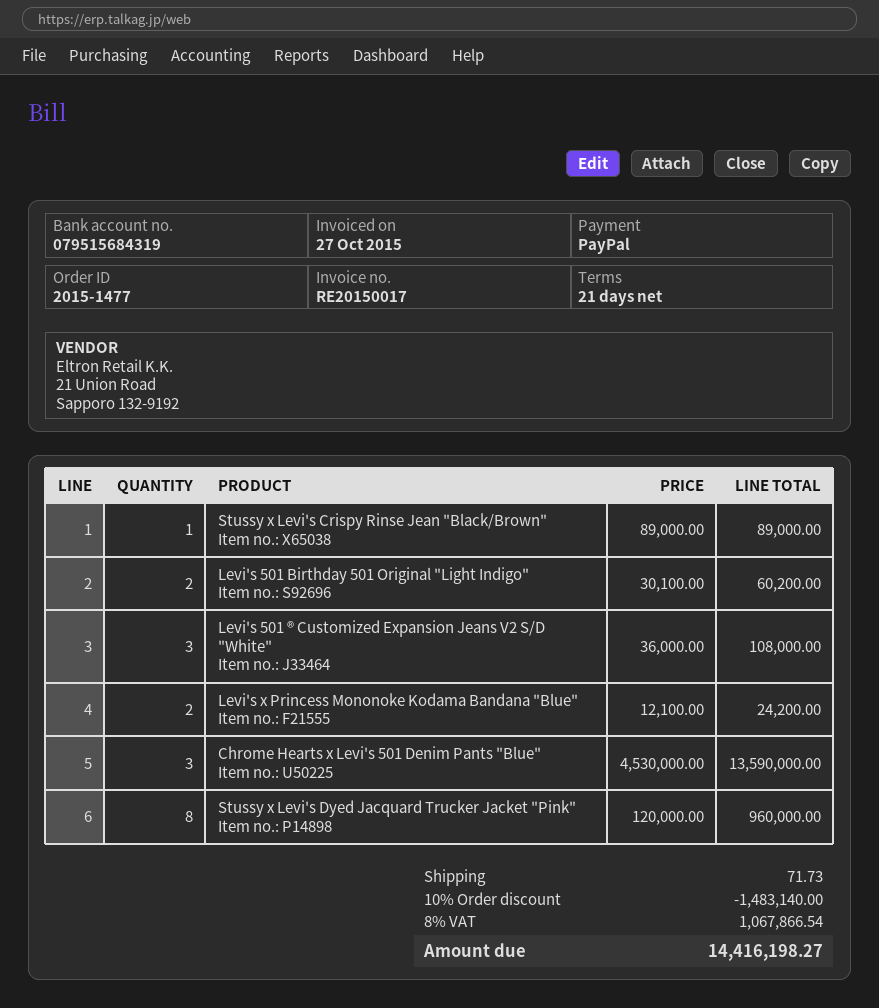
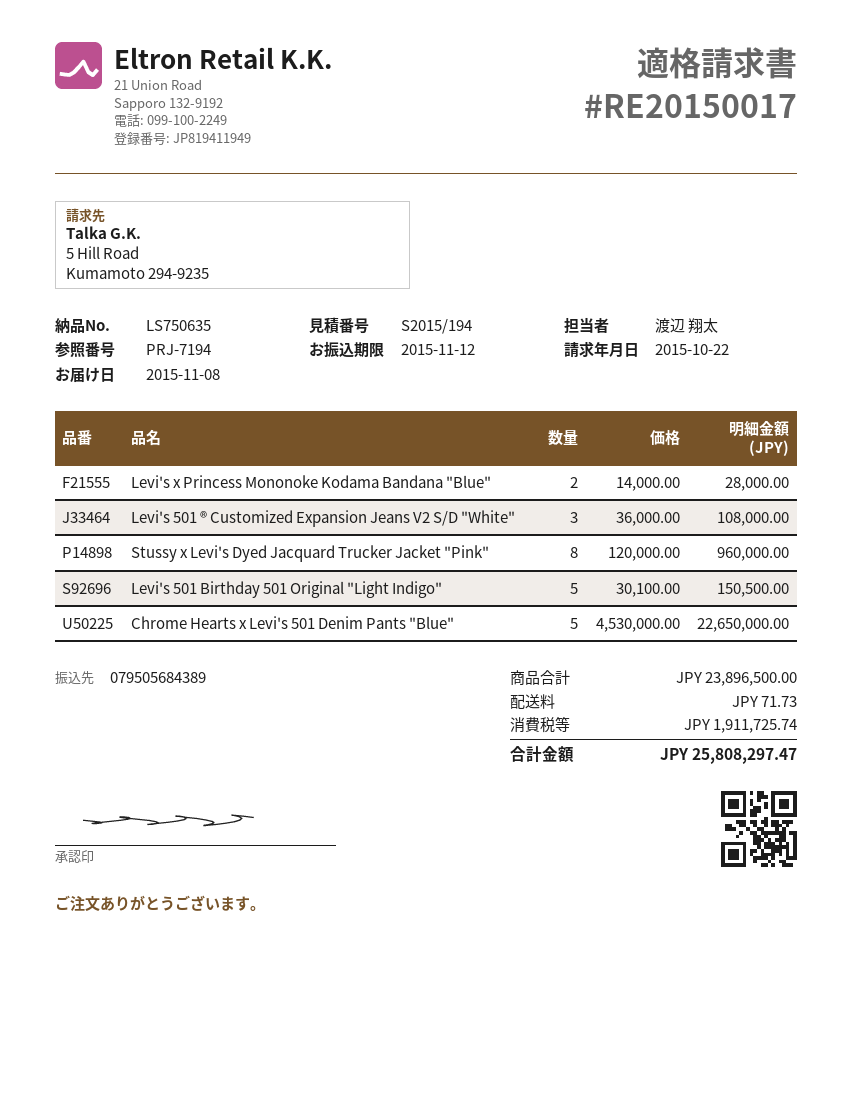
invoice date: 2015-10-27 -> 2015-10-22
bank account: 079515684319 -> 079505684389
Stussy x Levi's Crispy Rinse Jean "Black/Brown": 1 x 89000.00 = 89000.00 -> none
Levi's 501 Birthday 501 Original "Light Indigo": 2 x 30100.00 = 60200.00 -> 5 x 30100.00 = 150500.00
Levi's x Princess Mononoke Kodama Bandana "Blue": 2 x 12100.00 = 24200.00 -> 2 x 14000.00 = 28000.00
Chrome Hearts x Levi's 501 Denim Pants "Blue": 3 x 4530000.00 = 13590000.00 -> 5 x 4530000.00 = 22650000.00
discount: 10% = 1483140.00 -> none
tax: 1067866.54 -> 1911725.74
total: 14416198.27 -> 25808297.47

